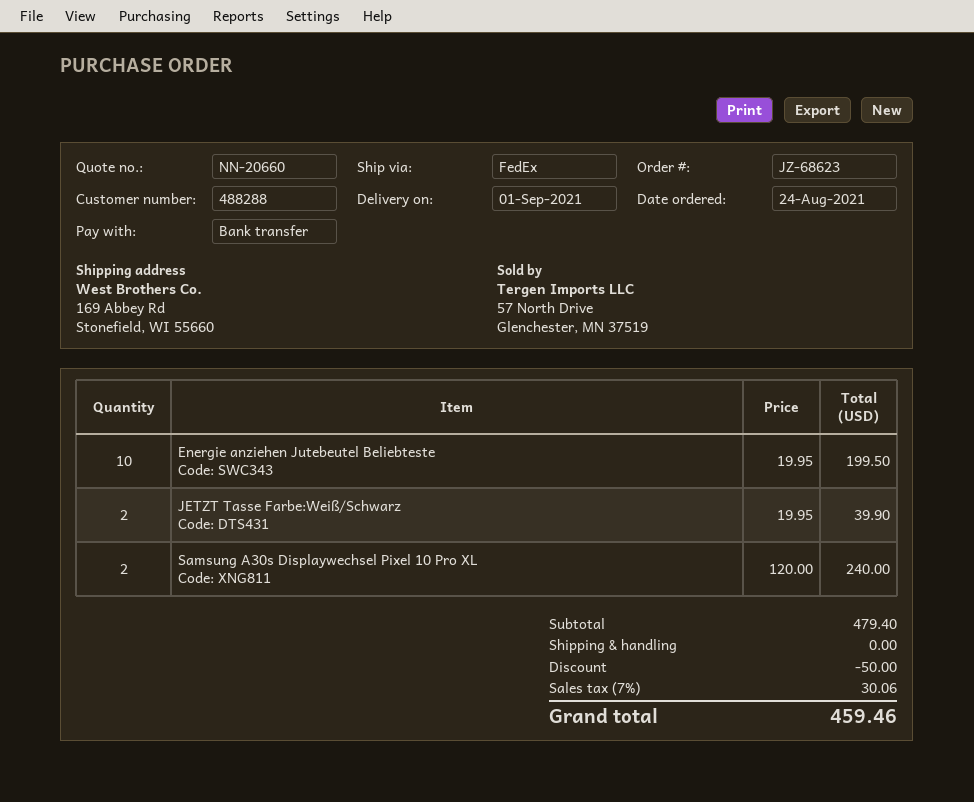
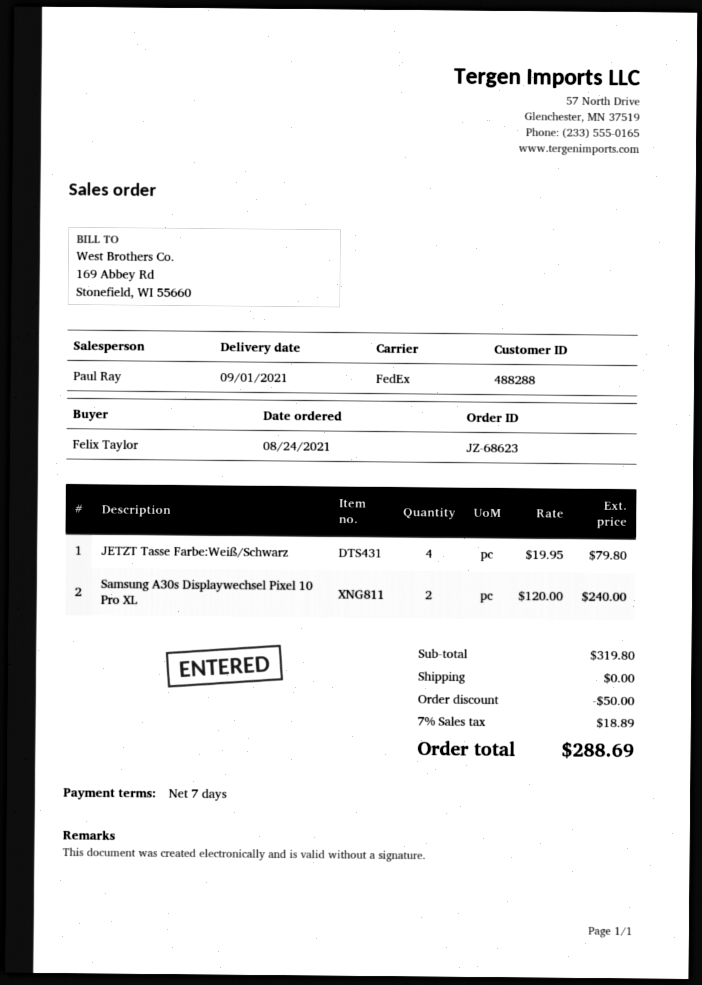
Energie anziehen Jutebeutel Beliebteste: 10 x 19.95 = 199.50 -> none
JETZT Tasse Farbe:Weiß/Schwarz: 2 x 19.95 = 39.90 -> 4 x 19.95 = 79.80
subtotal: 479.40 -> 319.80
tax: 7% = 30.06 -> 7% = 18.89
total: 459.46 -> 288.69

